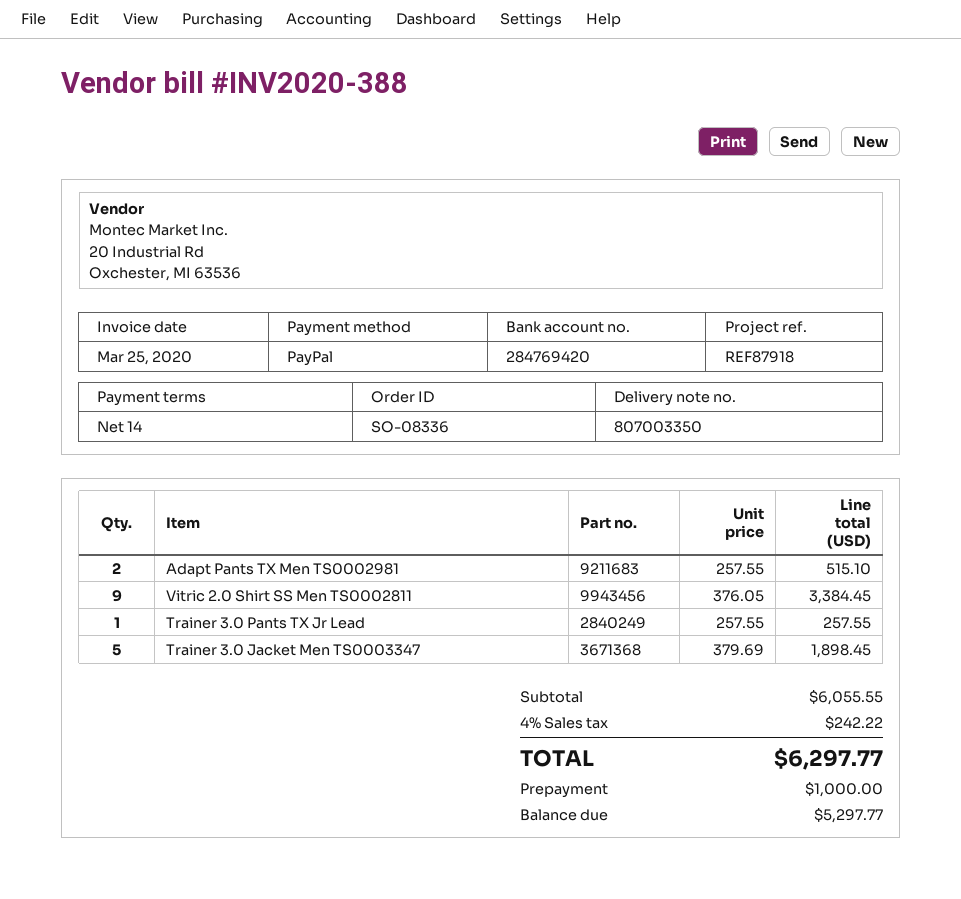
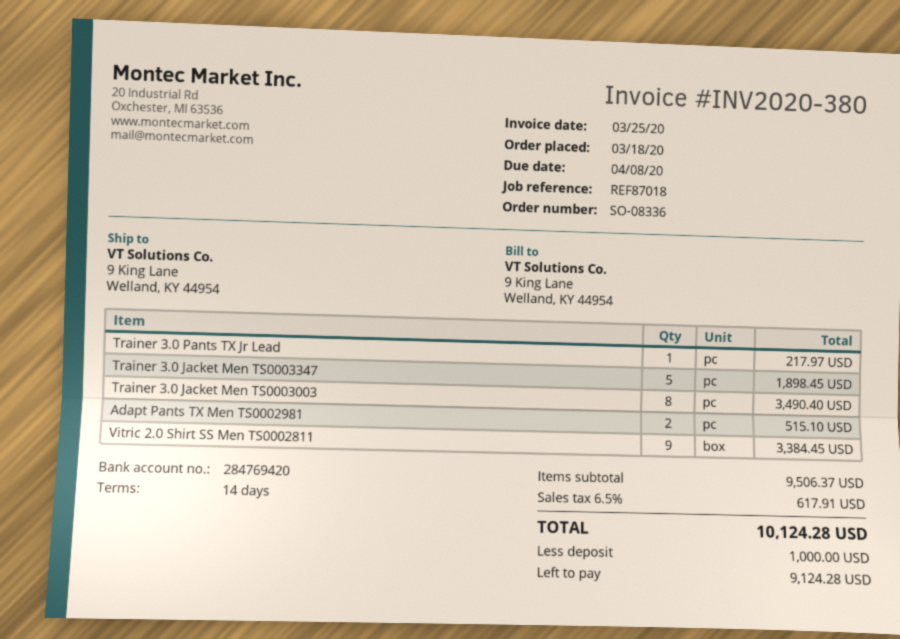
invoice number: INV2020-388 -> INV2020-380
reference: REF87918 -> REF87018
Trainer 3.0 Pants TX Jr Lead: 1 for 257.55 -> 1 for 217.97
Trainer 3.0 Jacket Men TS0003003: none -> 8 for 3490.40
subtotal: 6055.55 -> 9506.37
tax: 4% = 242.22 -> 6.5% = 617.91
total: 6297.77 -> 10124.28
balance: 5297.77 -> 9124.28

